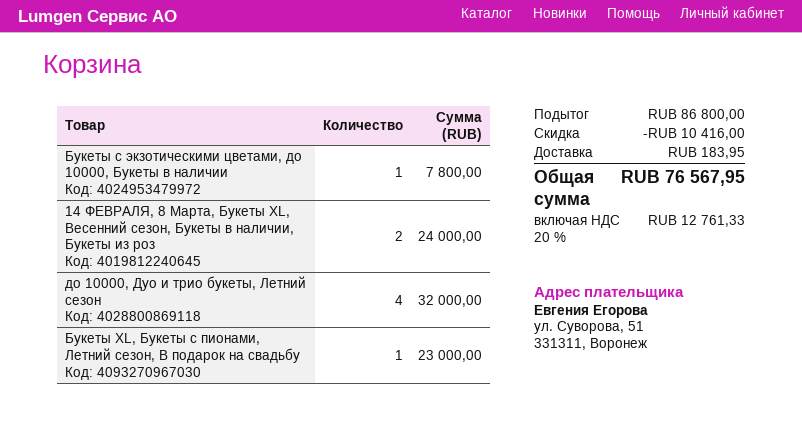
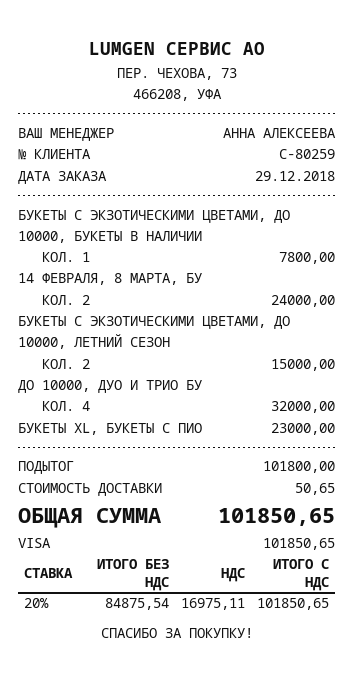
БУКЕТЫ С ЭКЗОТИЧЕСКИМИ ЦВЕТАМИ, ДО 10000, ЛЕТНИЙ СЕЗОН: none -> 2 for 15000.00
subtotal: 86800.00 -> 101800.00
discount: 10416.00 -> none
shipping: 183.95 -> 50.65
tax: 20% = 12761.33 -> 20% = 16975.11
total: 76567.95 -> 101850.65

